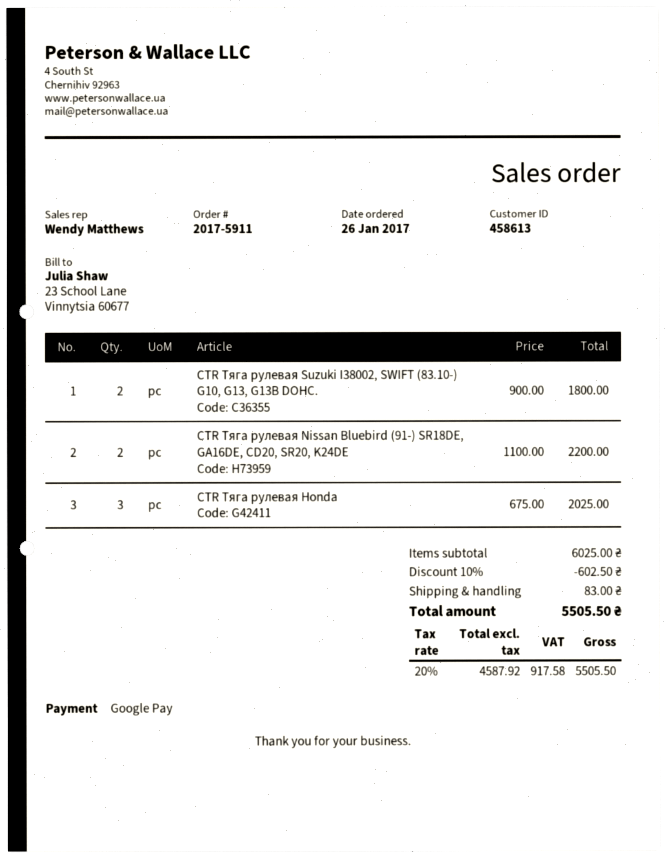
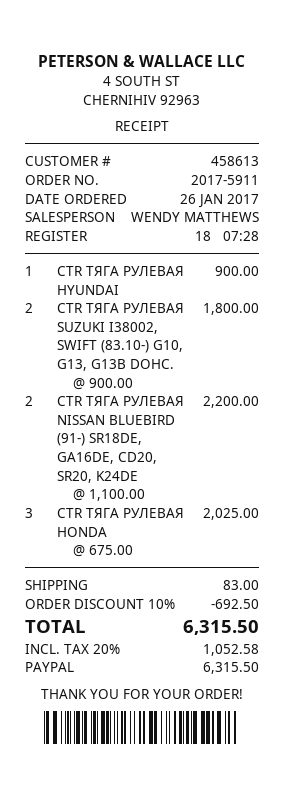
payment method: Google Pay -> PayPal
CTR ТЯГА РУЛЕВАЯ HYUNDAI: none -> 1 x 900.00 = 900.00
discount: 10% = 602.50 -> 10% = 692.50
tax: 20% = 917.58 -> 20% = 1052.58
total: 5505.50 -> 6315.50

